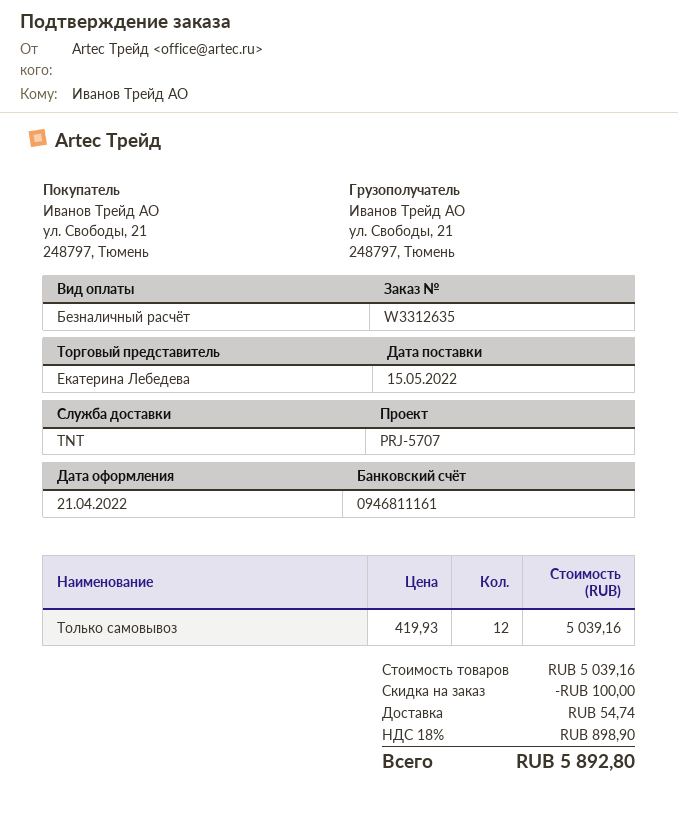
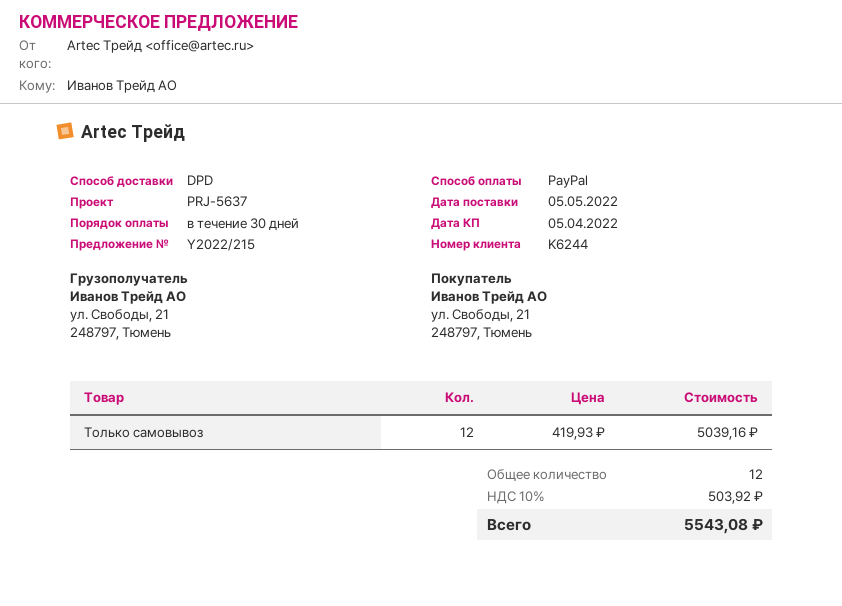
delivery date: 2022-05-15 -> 2022-05-05
reference: PRJ-5707 -> PRJ-5637
payment method: bank transfer -> PayPal
shipping method: TNT -> DPD
discount: 100.00 -> none
shipping: 54.74 -> none
tax: 18% = 898.90 -> 10% = 503.92
total: 5892.80 -> 5543.08

